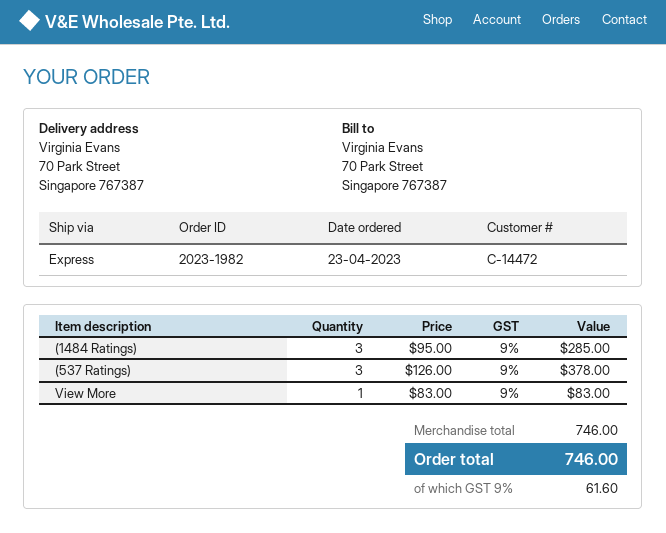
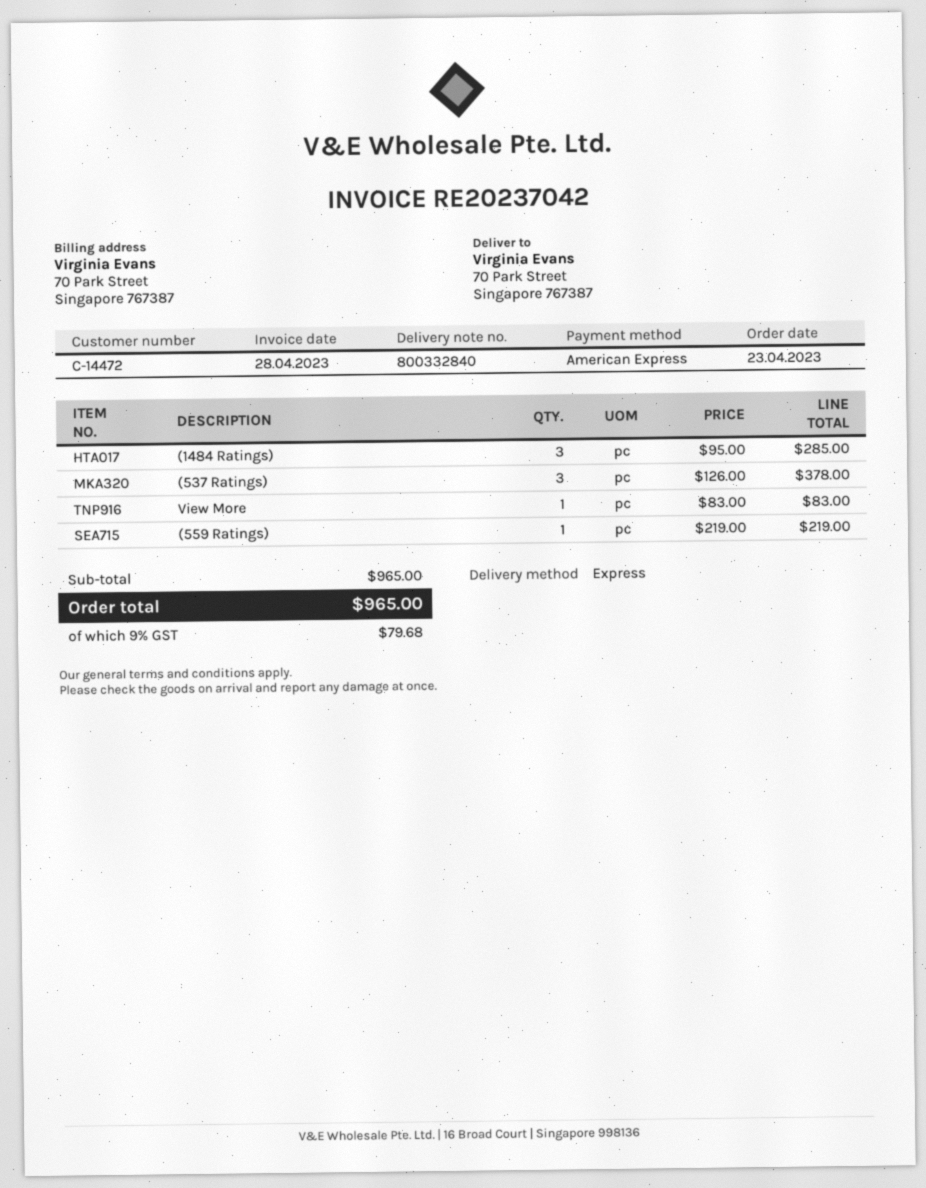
(559 Ratings): none -> 1 x 219.00 = 219.00
subtotal: 746.00 -> 965.00
tax: 9% = 61.60 -> 9% = 79.68
total: 746.00 -> 965.00

